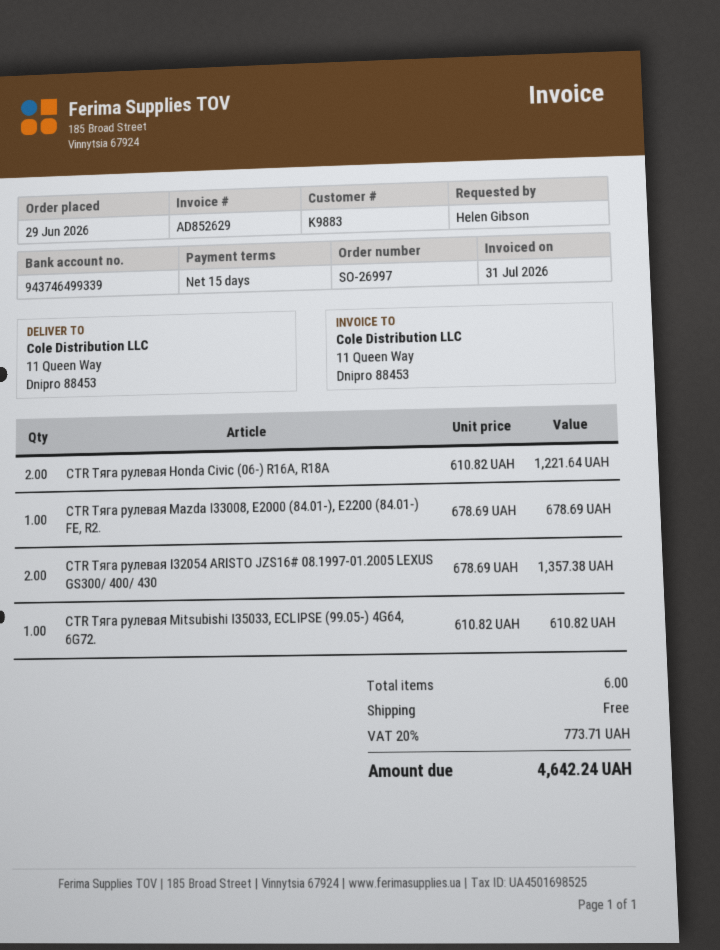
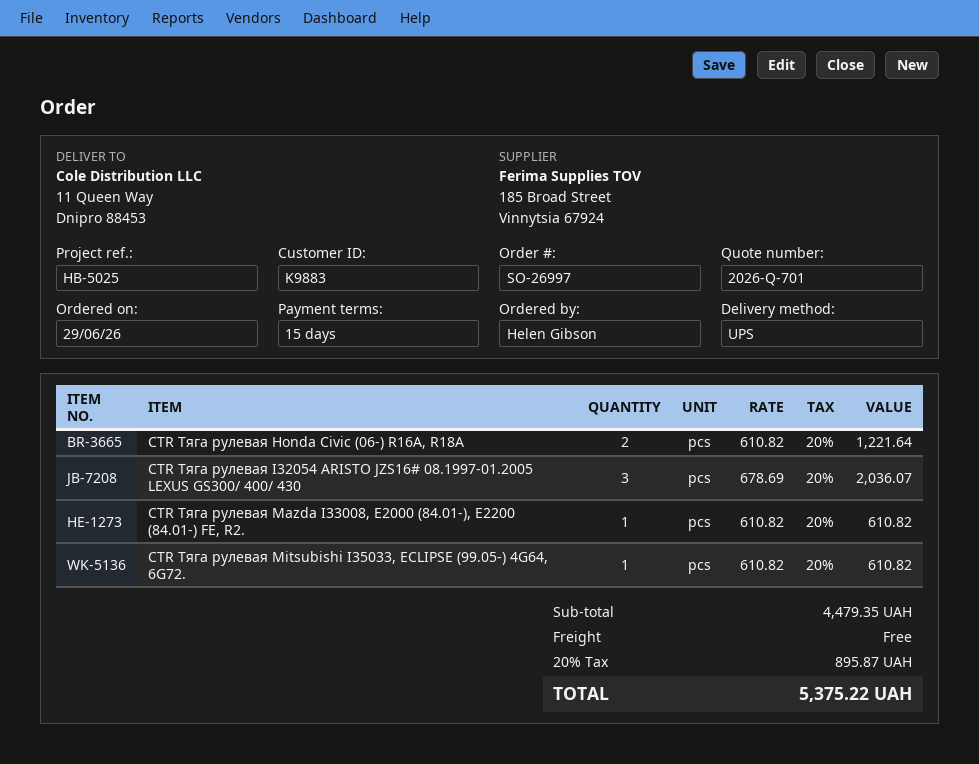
CTR Тяга рулевая Mazda I33008, E2000 (84.01-), E2200 (84.01-) FE, R2.: 1 x 678.69 = 678.69 -> 1 x 610.82 = 610.82
CTR Тяга рулевая I32054 ARISTO JZS16# 08.1997-01.2005 LEXUS GS300/ 400/ 430: 2 x 678.69 = 1357.38 -> 3 x 678.69 = 2036.07
tax: 20% = 773.71 -> 20% = 895.87
total: 4642.24 -> 5375.22

